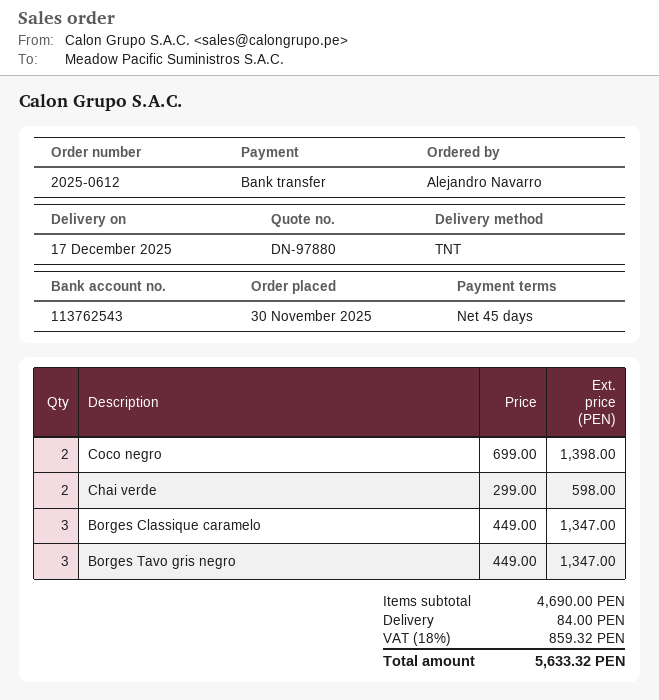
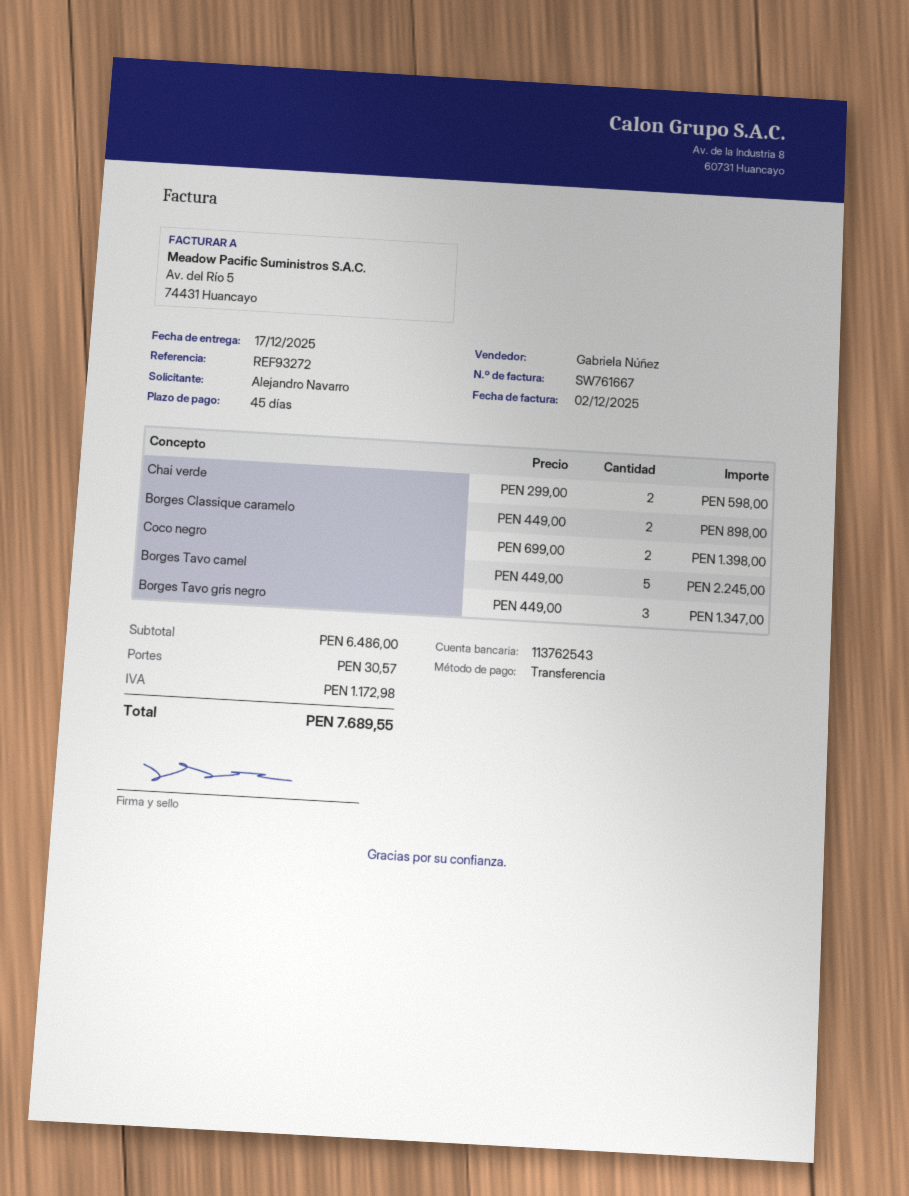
Borges Classique caramelo: 3 x 449.00 = 1347.00 -> 2 x 449.00 = 898.00
Borges Tavo camel: none -> 5 x 449.00 = 2245.00
subtotal: 4690.00 -> 6486.00
shipping: 84.00 -> 30.57
tax: 859.32 -> 1172.98
total: 5633.32 -> 7689.55

